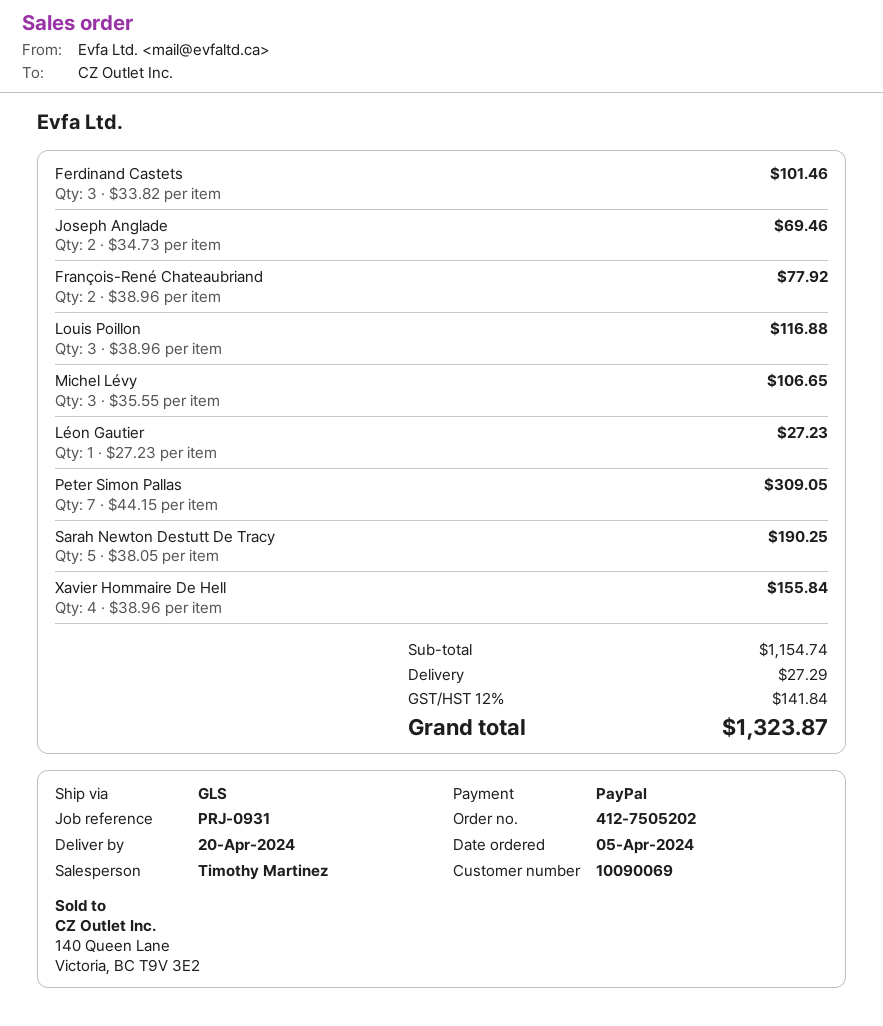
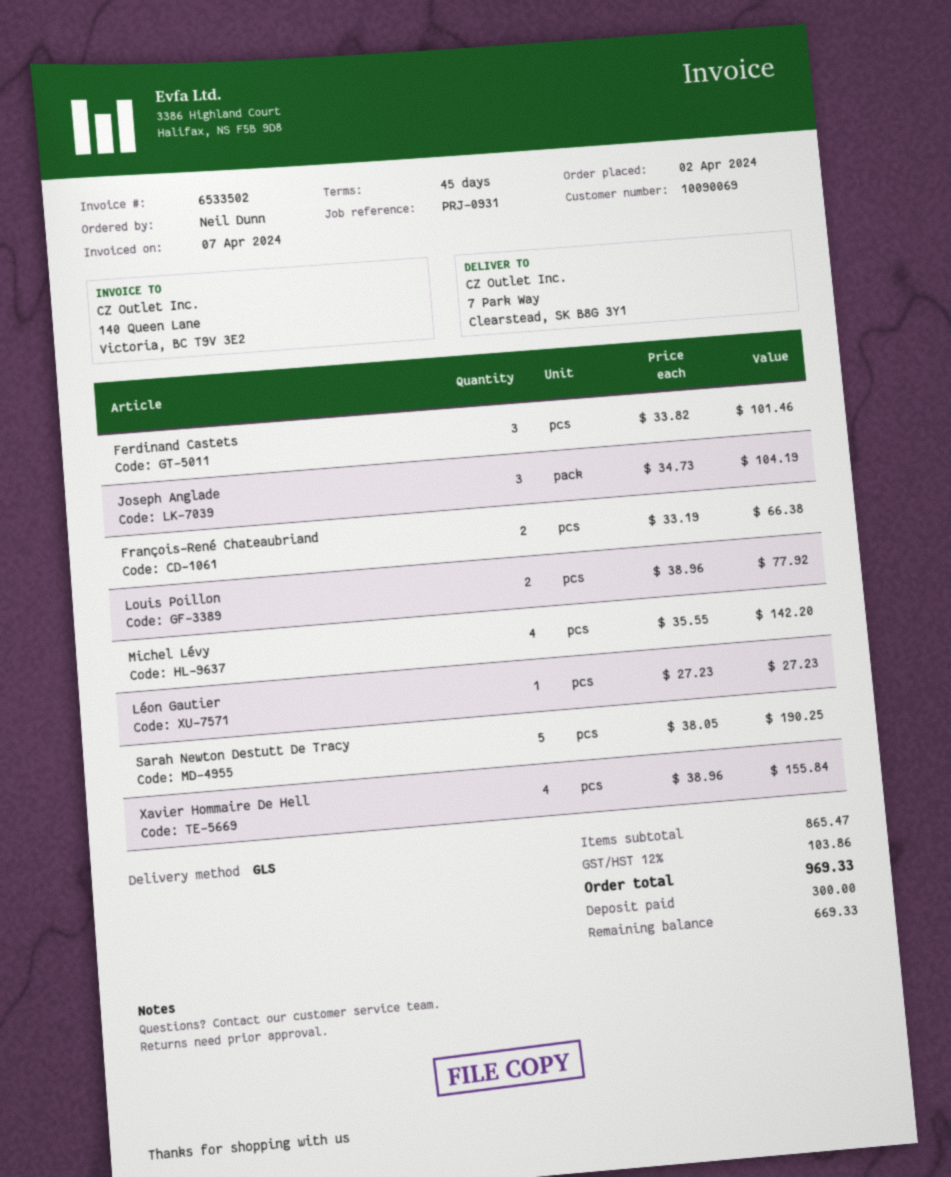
order date: 2024-04-05 -> 2024-04-02
Joseph Anglade: 2 x 34.73 = 69.46 -> 3 x 34.73 = 104.19
François-René Chateaubriand: 2 x 38.96 = 77.92 -> 2 x 33.19 = 66.38
Louis Poillon: 3 x 38.96 = 116.88 -> 2 x 38.96 = 77.92
Michel Lévy: 3 x 35.55 = 106.65 -> 4 x 35.55 = 142.20
Peter Simon Pallas: 7 x 44.15 = 309.05 -> none
subtotal: 1154.74 -> 865.47
shipping: 27.29 -> none
tax: 12% = 141.84 -> 12% = 103.86
total: 1323.87 -> 969.33

